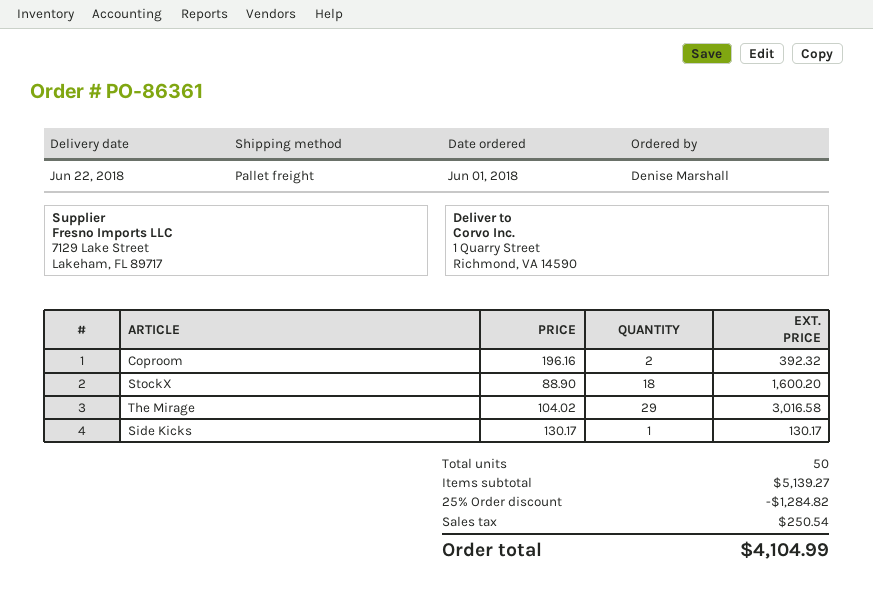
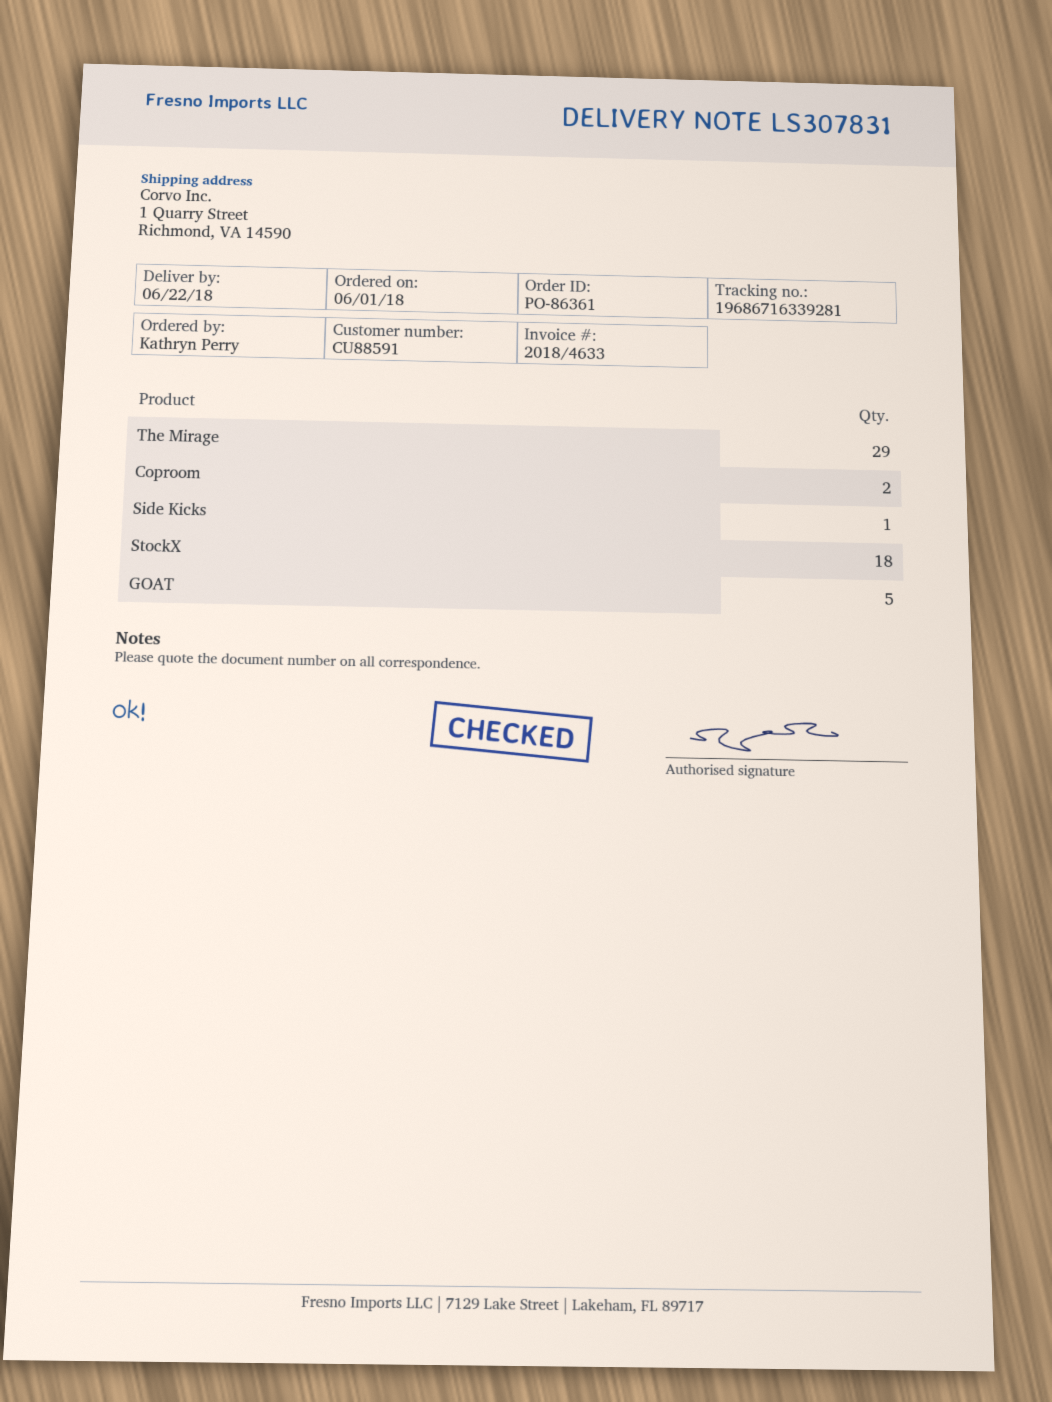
ordered by: Denise Marshall -> Kathryn Perry
GOAT: none -> 5

